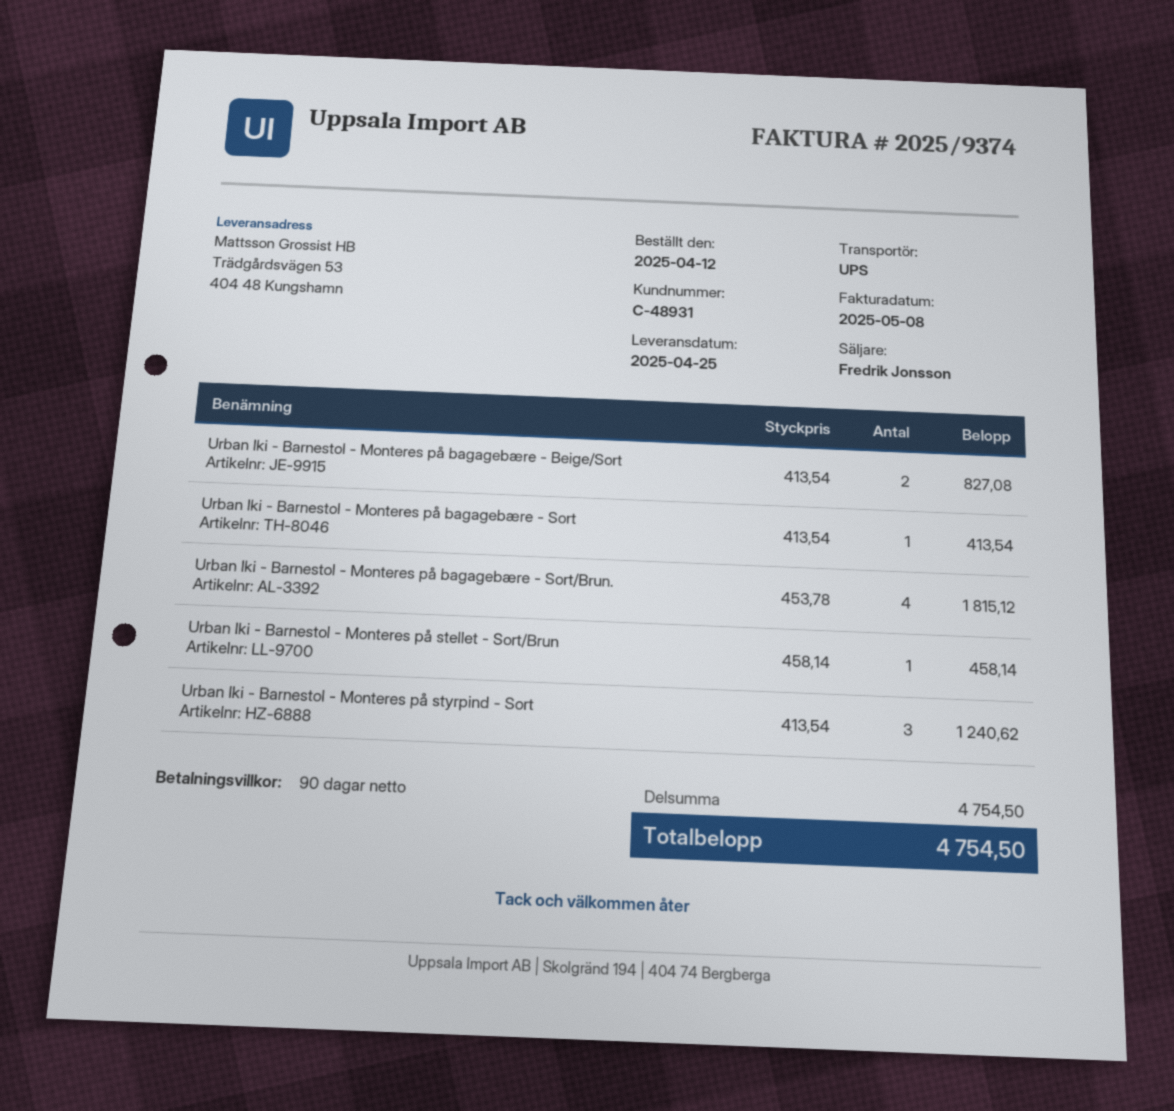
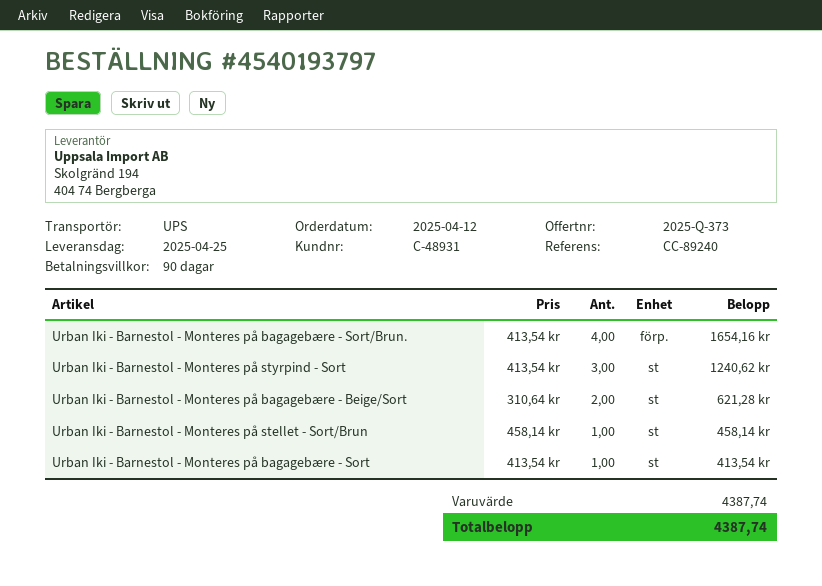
Urban Iki - Barnestol - Monteres på bagagebære - Beige/Sort: 2 x 413.54 = 827.08 -> 2 x 310.64 = 621.28
Urban Iki - Barnestol - Monteres på bagagebære - Sort/Brun.: 4 x 453.78 = 1815.12 -> 4 x 413.54 = 1654.16
subtotal: 4754.50 -> 4387.74
total: 4754.50 -> 4387.74

